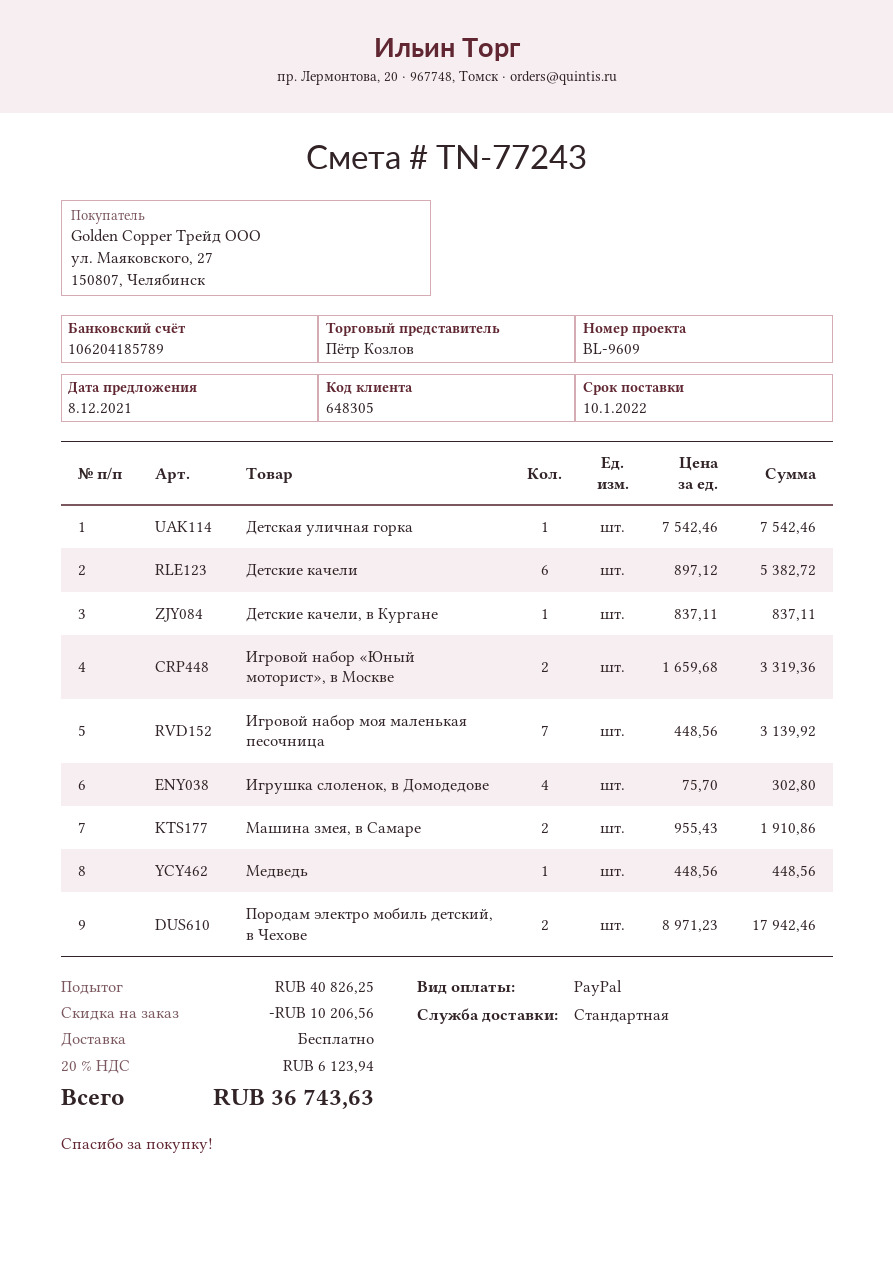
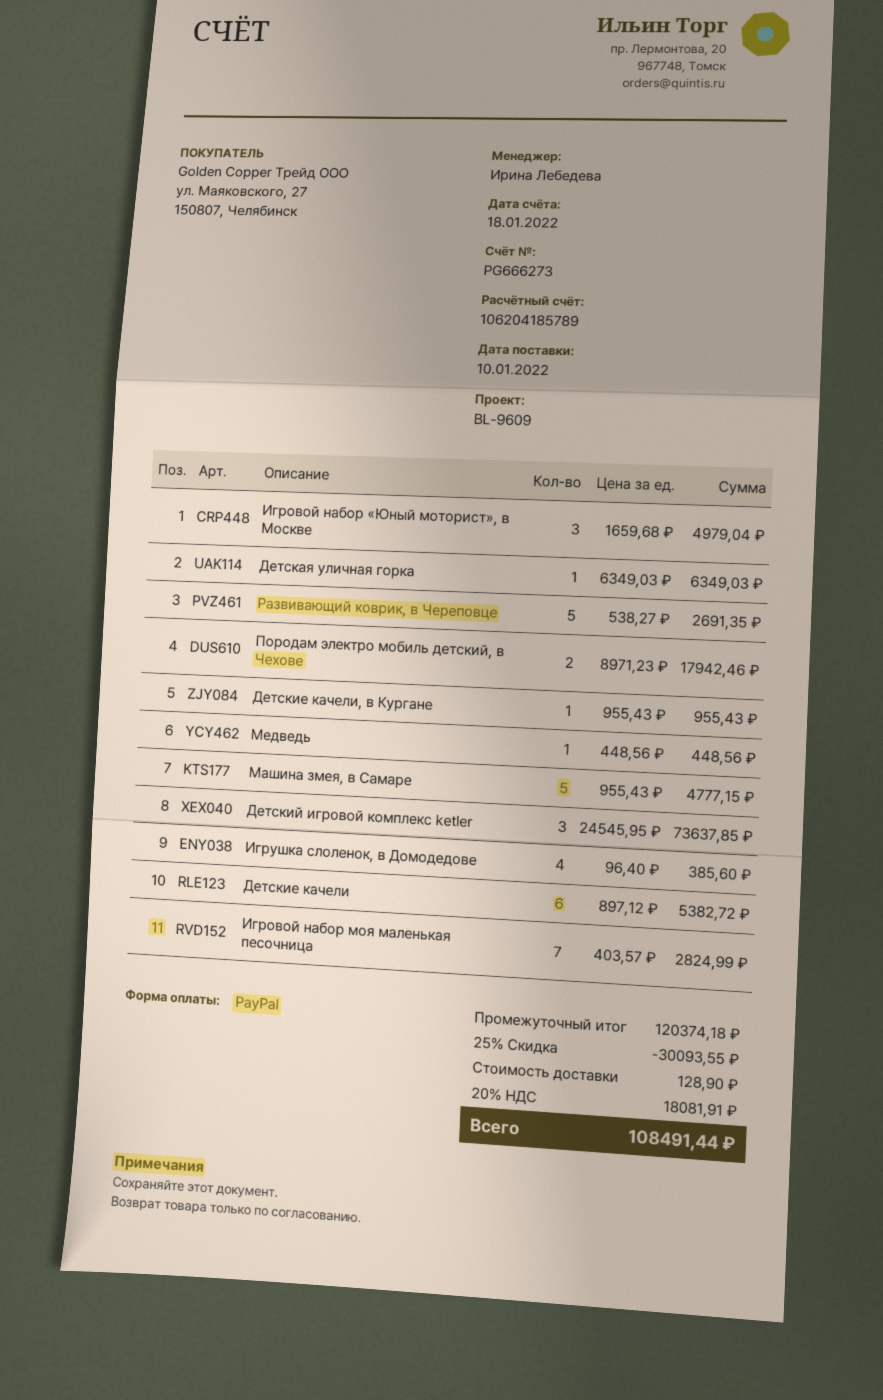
sales rep: Пётр Козлов -> Ирина Лебедева
Детская уличная горка: 1 x 7542.46 = 7542.46 -> 1 x 6349.03 = 6349.03
Детские качели, в Кургане: 1 x 837.11 = 837.11 -> 1 x 955.43 = 955.43
Игровой набор «Юный моторист», в Москве: 2 x 1659.68 = 3319.36 -> 3 x 1659.68 = 4979.04
Игровой набор моя маленькая песочница: 7 x 448.56 = 3139.92 -> 7 x 403.57 = 2824.99
Игрушка слоленок, в Домодедове: 4 x 75.70 = 302.80 -> 4 x 96.40 = 385.60
Машина змея, в Самаре: 2 x 955.43 = 1910.86 -> 5 x 955.43 = 4777.15
Развивающий коврик, в Череповце: none -> 5 x 538.27 = 2691.35
Детский игровой комплекс ketler: none -> 3 x 24545.95 = 73637.85
subtotal: 40826.25 -> 120374.18
discount: 10206.56 -> 30093.55
shipping: 0.00 -> 128.90
tax: 20% = 6123.94 -> 20% = 18081.91
total: 36743.63 -> 108491.44

